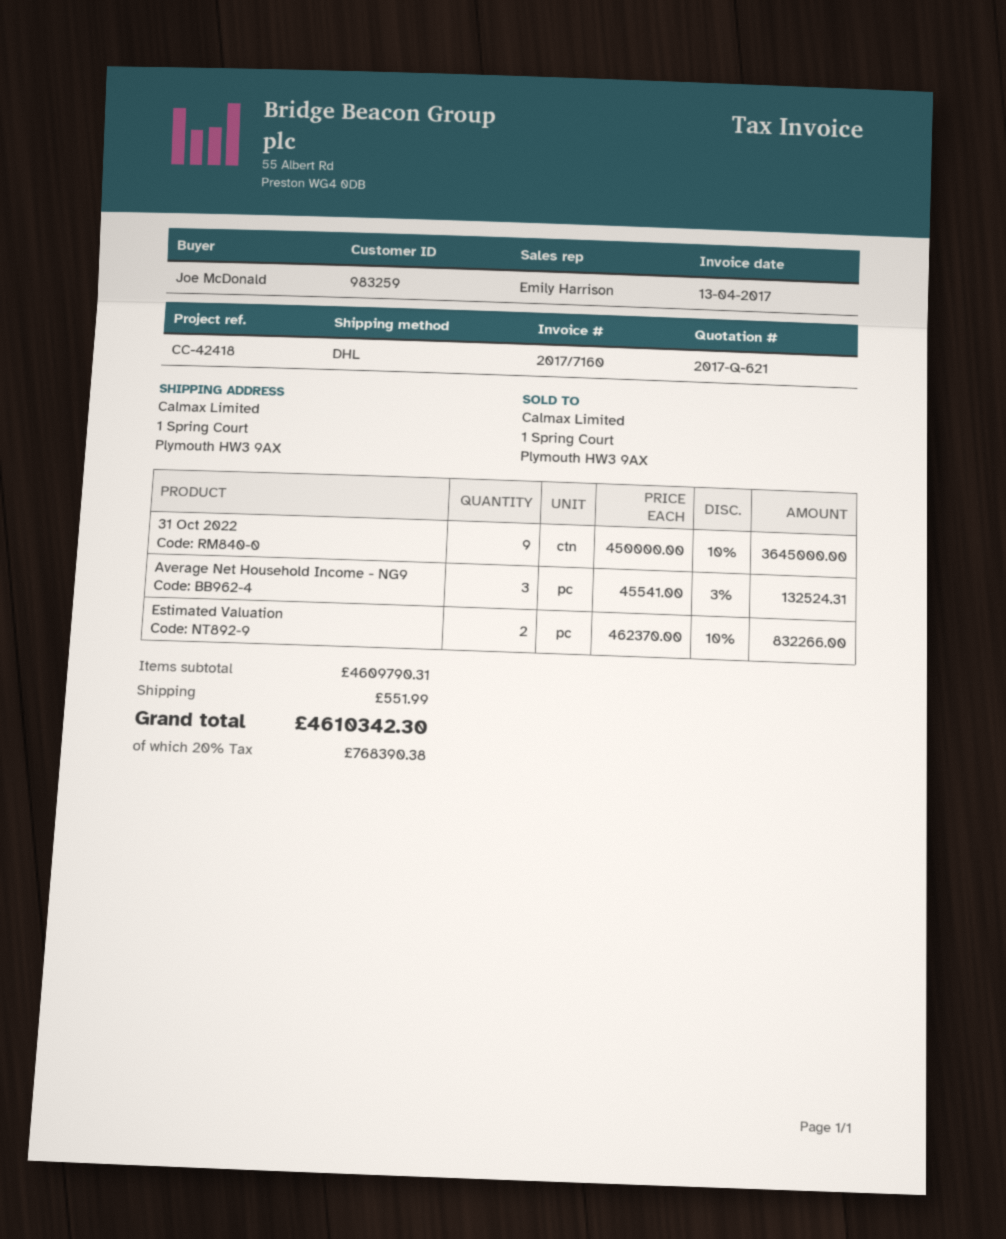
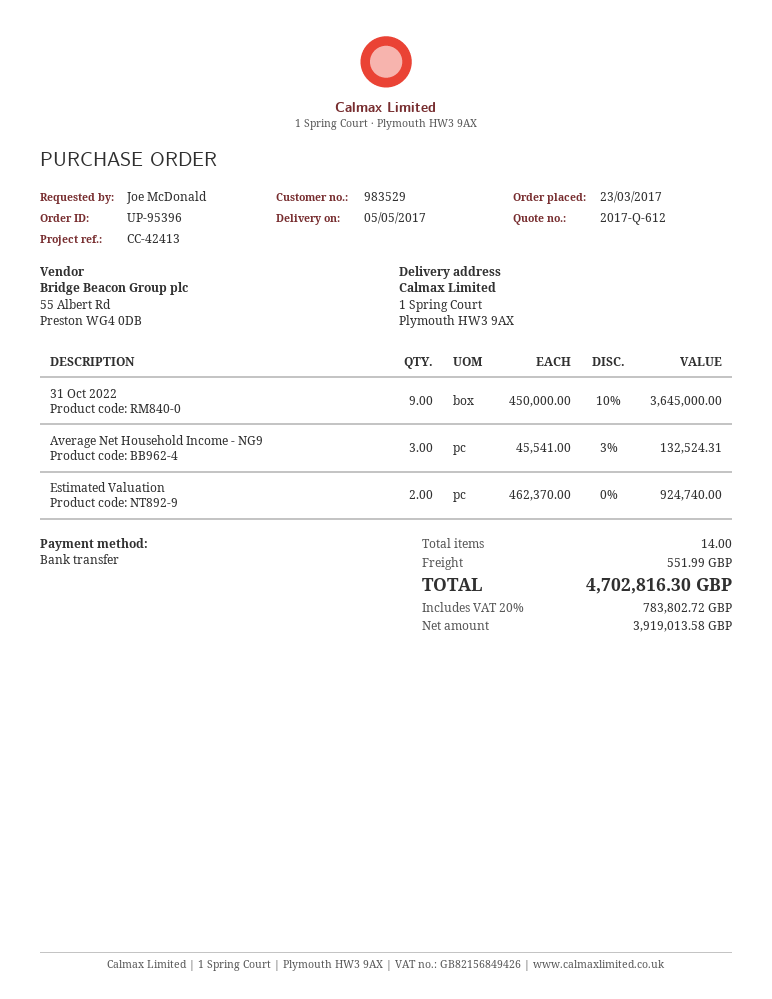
quote number: 2017-Q-621 -> 2017-Q-612
customer number: 983259 -> 983529
reference: CC-42418 -> CC-42413
Estimated Valuation: 2 x 462370.00 - 10% = 832266.00 -> 2 x 462370.00 = 924740.00
tax: 20% = 768390.38 -> 20% = 783802.72
total: 4610342.30 -> 4702816.30

